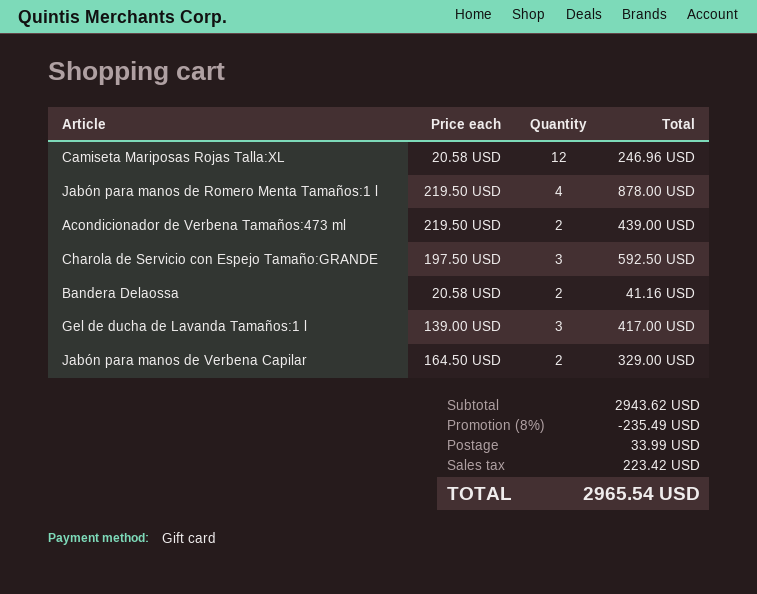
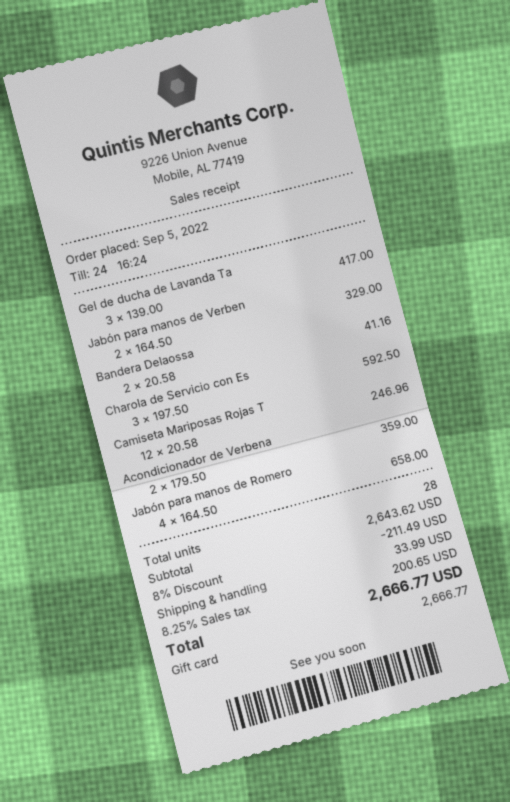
Jabón para manos de Romero Menta Tamaños:1 l: 4 x 219.50 = 878.00 -> 4 x 164.50 = 658.00
Acondicionador de Verbena Tamaños:473 ml: 2 x 219.50 = 439.00 -> 2 x 179.50 = 359.00
subtotal: 2943.62 -> 2643.62
discount: 8% = 235.49 -> 8% = 211.49
tax: 223.42 -> 200.65
total: 2965.54 -> 2666.77

